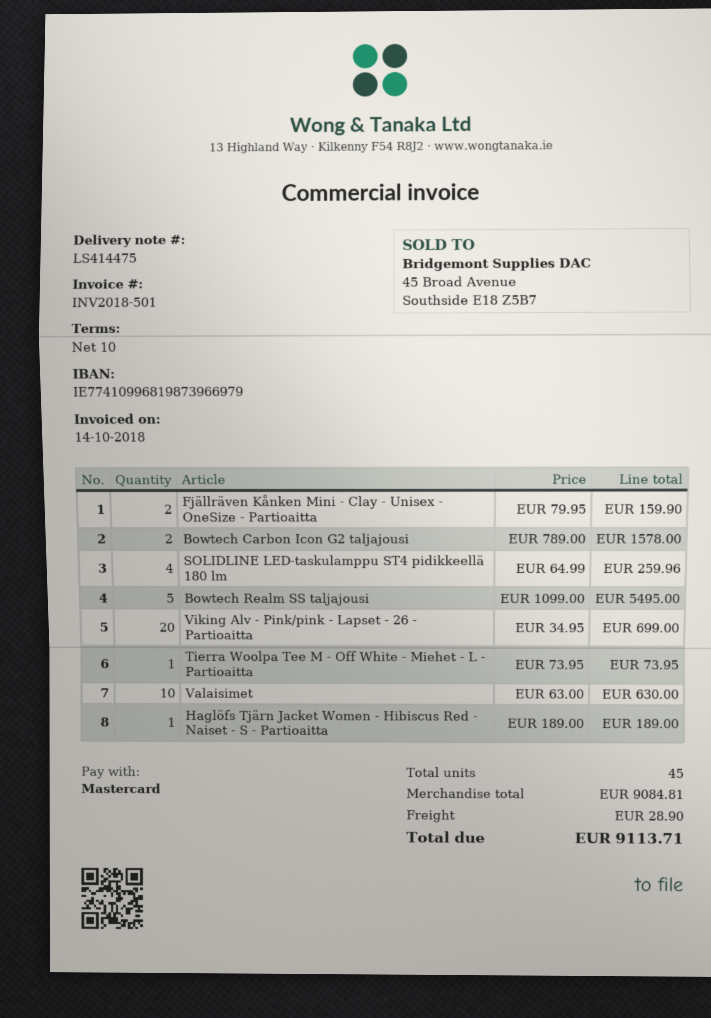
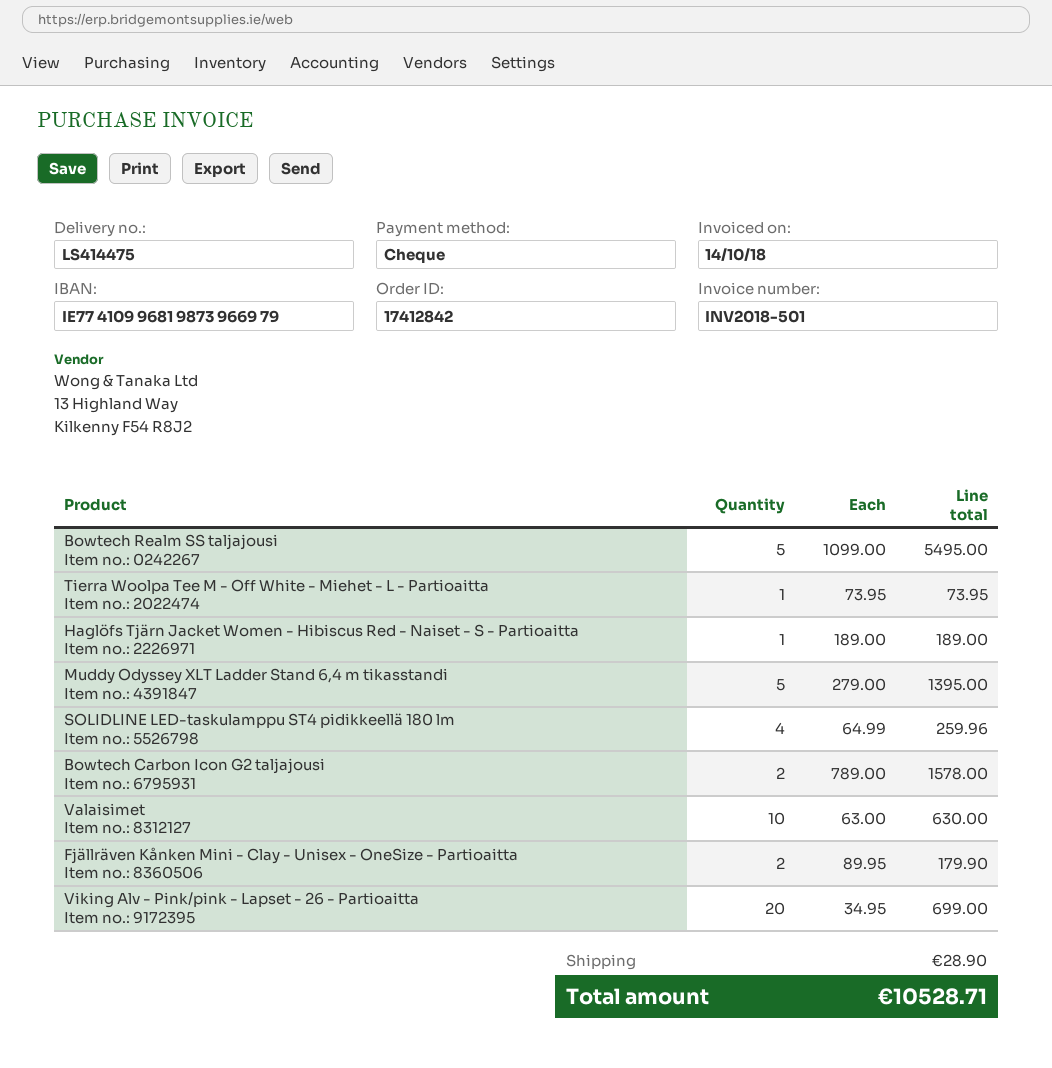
payment method: Mastercard -> cheque
Fjällräven Kånken Mini - Clay - Unisex - OneSize - Partioaitta: 2 x 79.95 = 159.90 -> 2 x 89.95 = 179.90
Muddy Odyssey XLT Ladder Stand 6,4 m tikasstandi: none -> 5 x 279.00 = 1395.00
total: 9113.71 -> 10528.71

